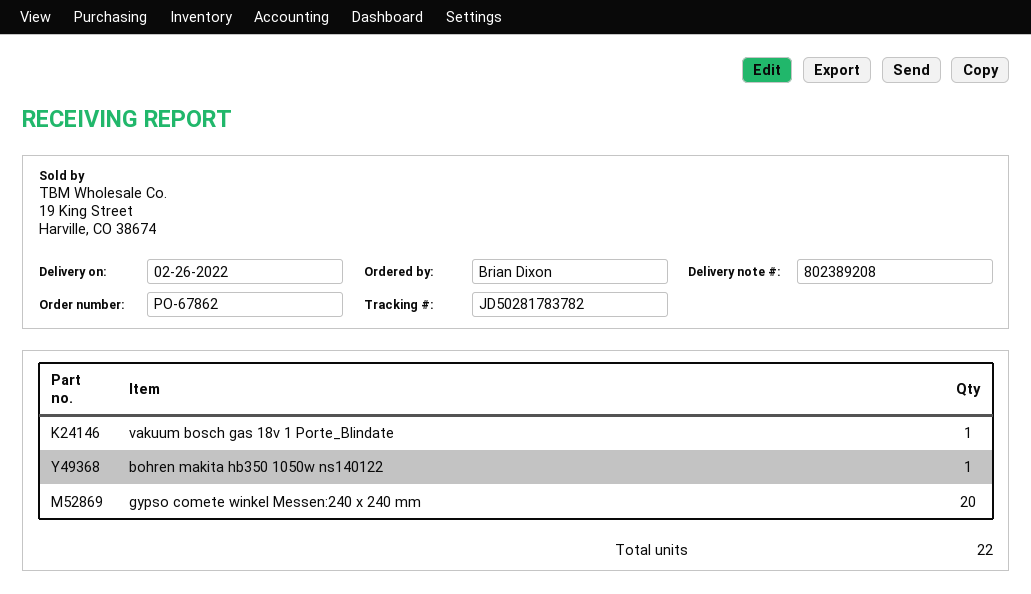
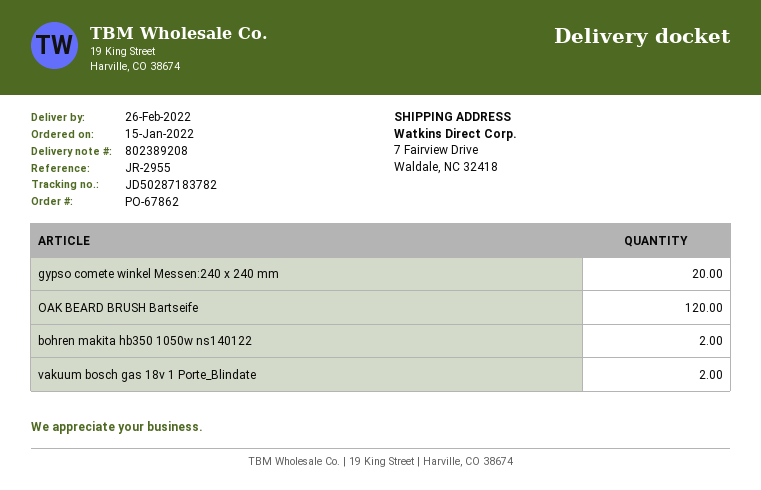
tracking number: JD50281783782 -> JD50287183782
vakuum bosch gas 18v 1 Porte_Blindate: 1 -> 2
bohren makita hb350 1050w ns140122: 1 -> 2
OAK BEARD BRUSH Bartseife: none -> 120

